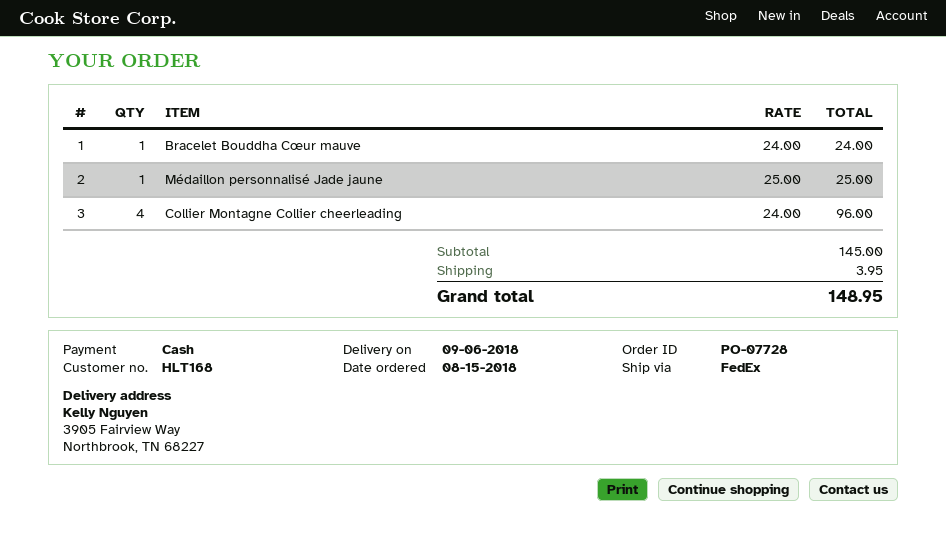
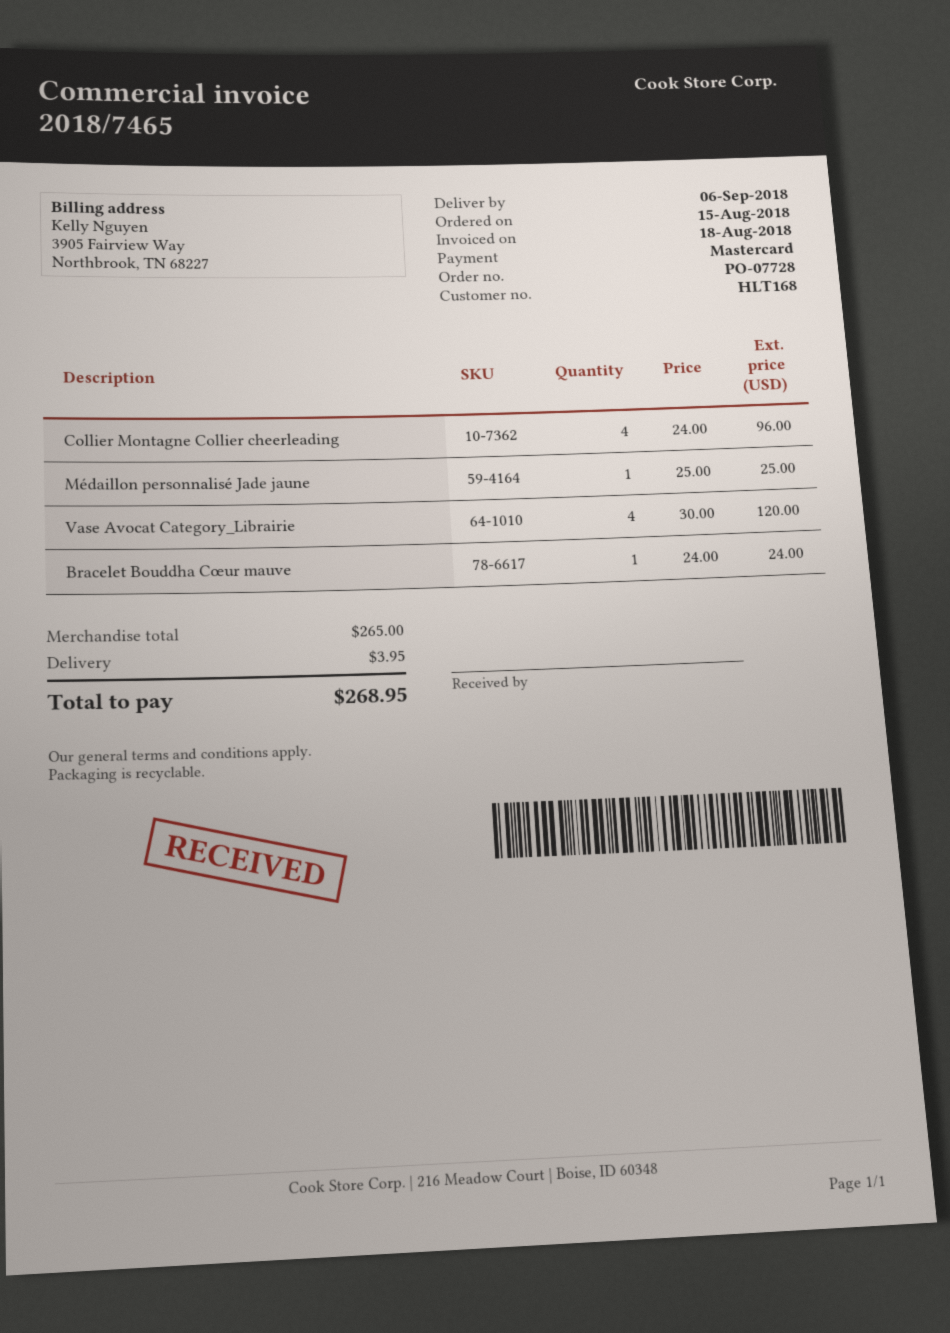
payment method: cash -> Mastercard
Vase Avocat Category_Librairie: none -> 4 x 30.00 = 120.00
subtotal: 145.00 -> 265.00
total: 148.95 -> 268.95

